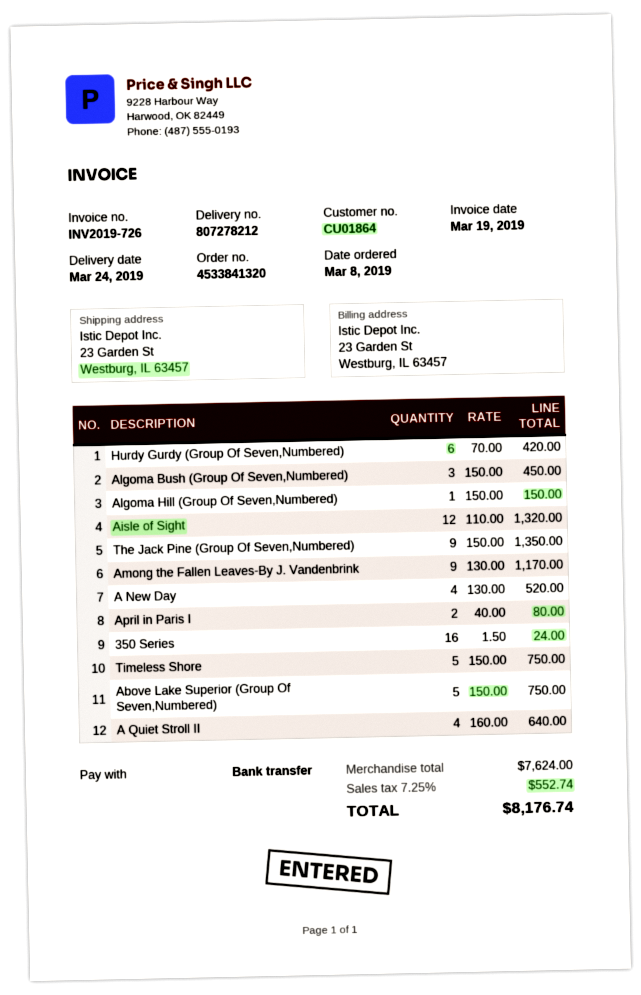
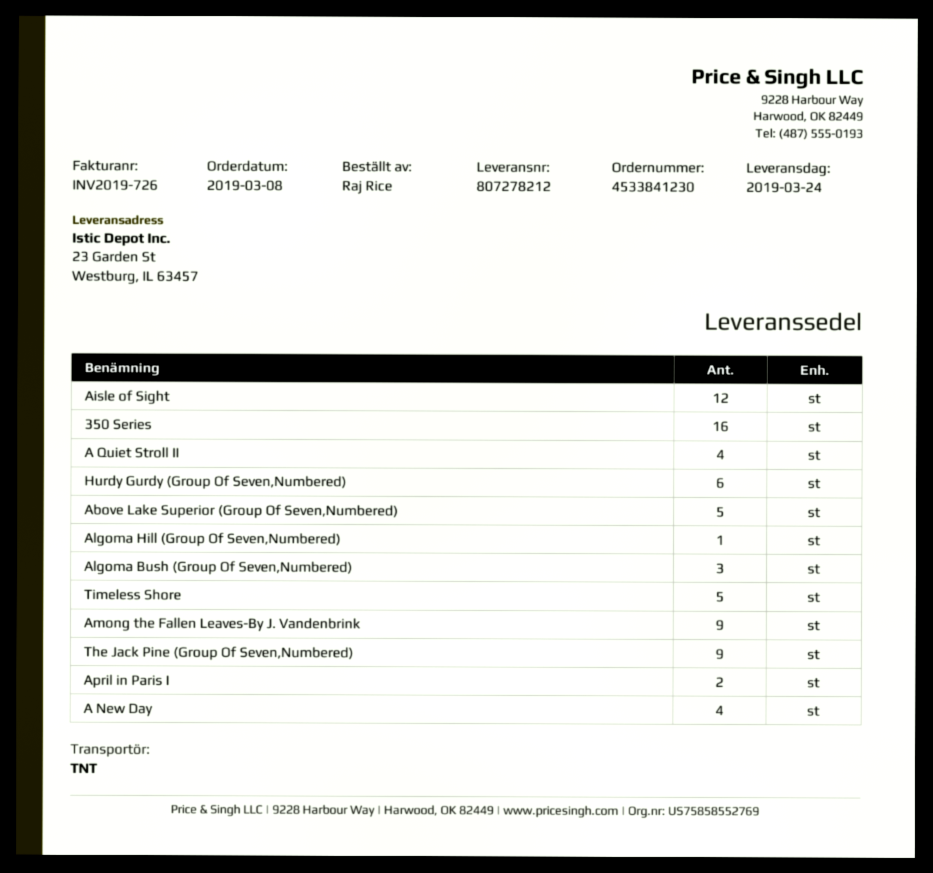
order number: 4533841320 -> 4533841230

